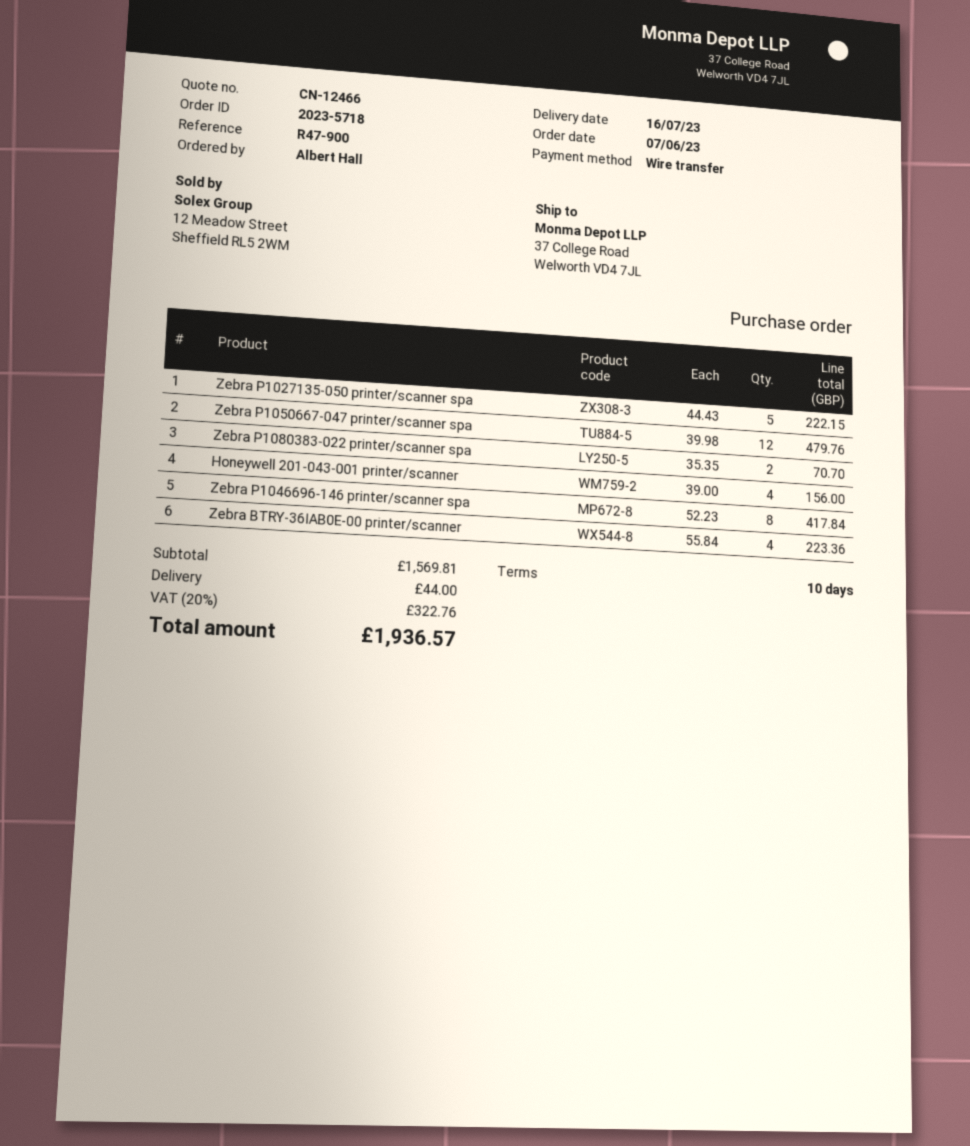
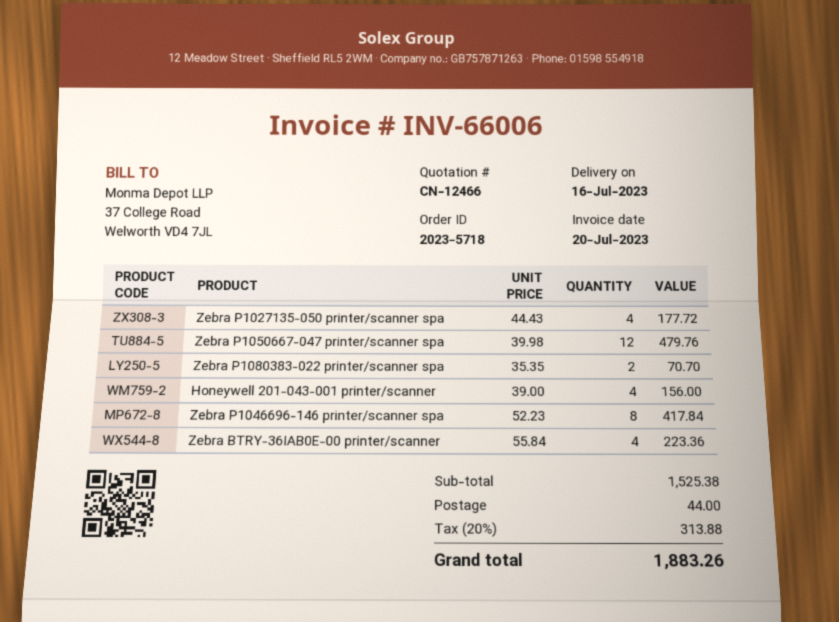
Zebra P1027135-050 printer/scanner spa: 5 x 44.43 = 222.15 -> 4 x 44.43 = 177.72
subtotal: 1569.81 -> 1525.38
tax: 20% = 322.76 -> 20% = 313.88
total: 1936.57 -> 1883.26

